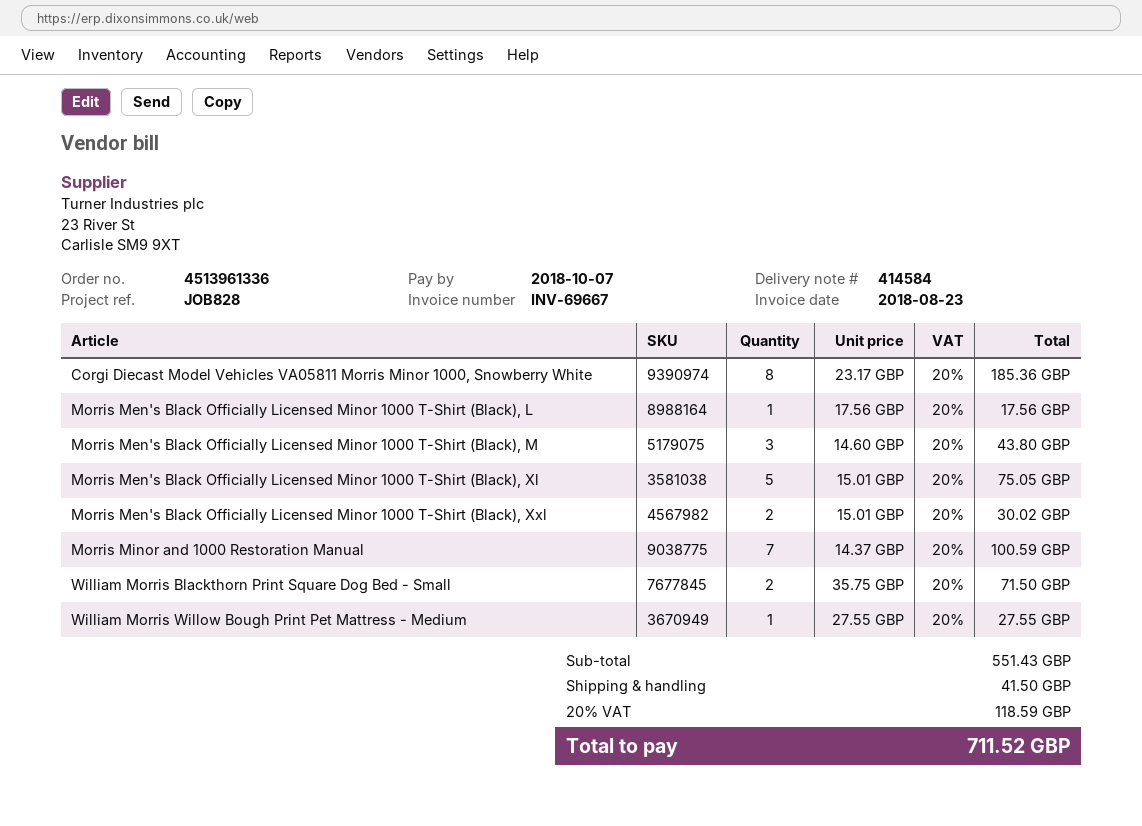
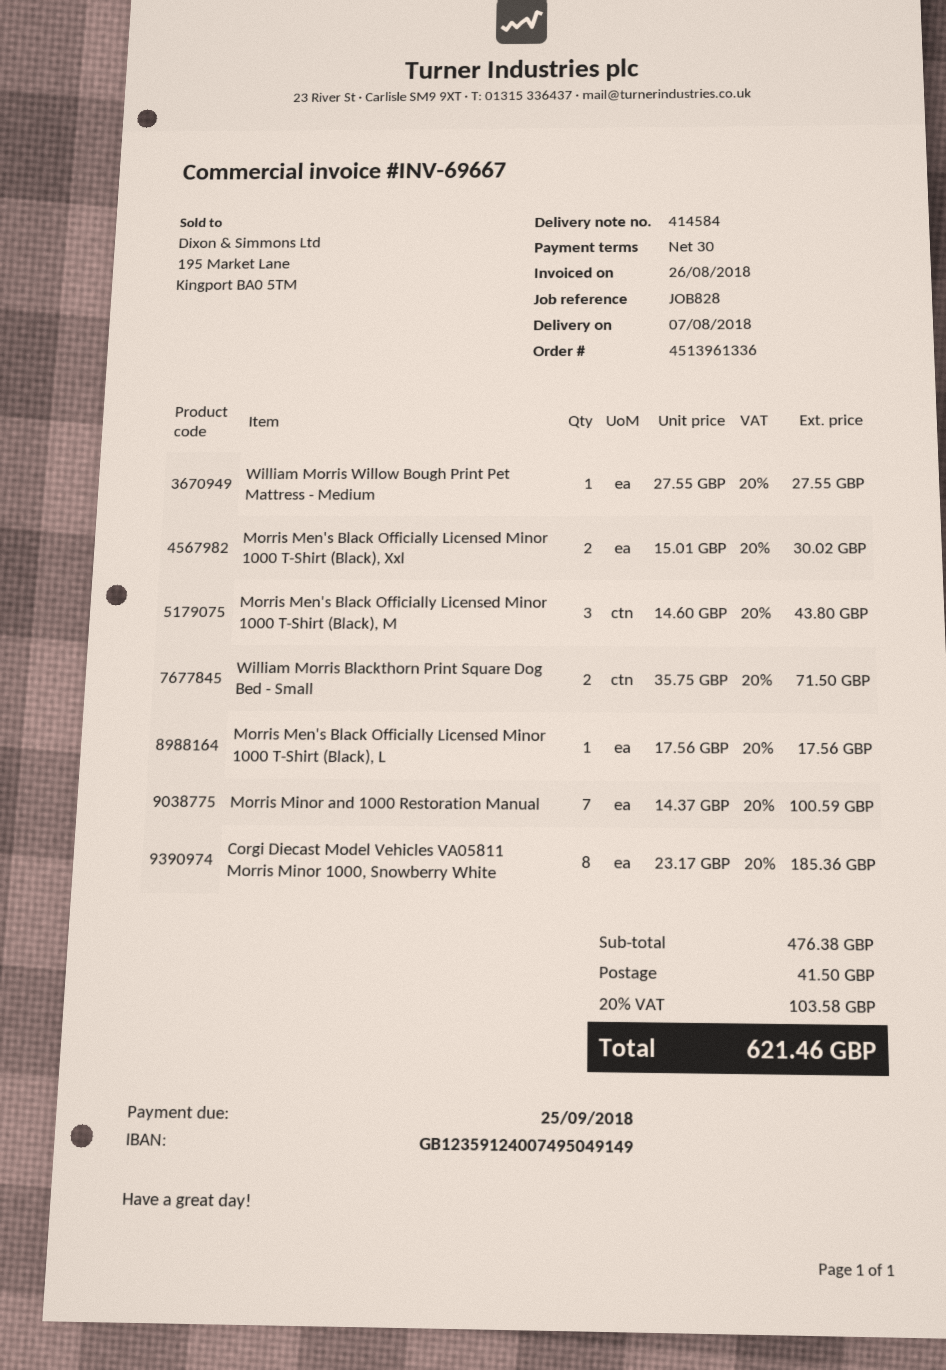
invoice date: 2018-08-23 -> 2018-08-26
due date: 2018-10-07 -> 2018-09-25
Morris Men's Black Officially Licensed Minor 1000 T-Shirt (Black), Xl: 5 x 15.01 = 75.05 -> none
subtotal: 551.43 -> 476.38
tax: 20% = 118.59 -> 20% = 103.58
total: 711.52 -> 621.46

